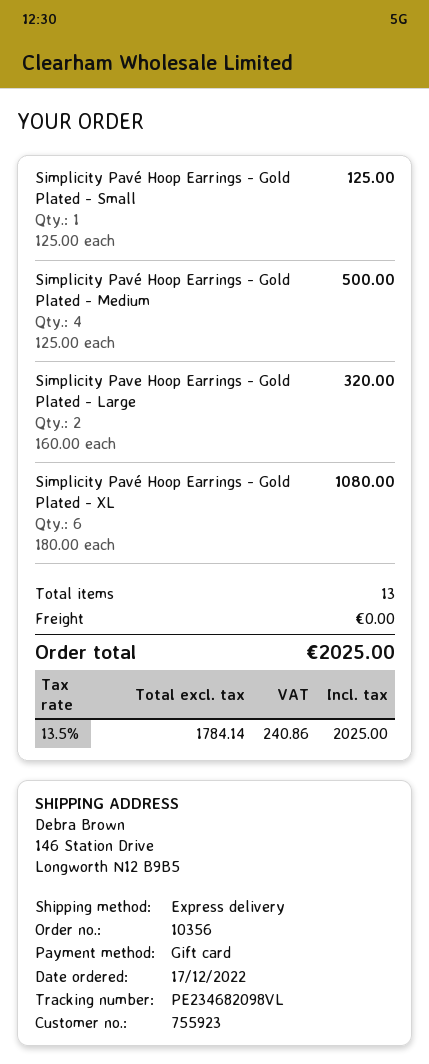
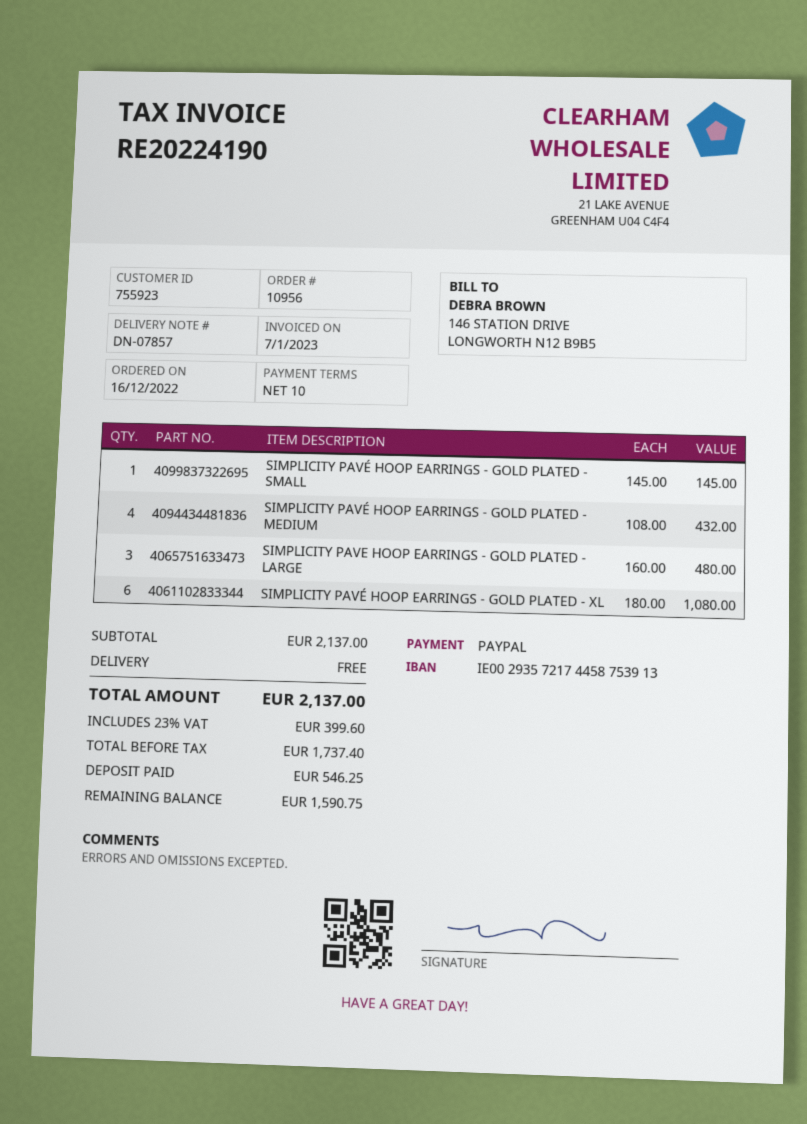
order number: 10356 -> 10956
order date: 2022-12-17 -> 2022-12-16
payment method: gift card -> PayPal
Simplicity Pavé Hoop Earrings - Gold Plated - Small: 1 x 125.00 = 125.00 -> 1 x 145.00 = 145.00
Simplicity Pavé Hoop Earrings - Gold Plated - Medium: 4 x 125.00 = 500.00 -> 4 x 108.00 = 432.00
Simplicity Pave Hoop Earrings - Gold Plated - Large: 2 x 160.00 = 320.00 -> 3 x 160.00 = 480.00
net: 1784.14 -> 1737.40
tax: 13.5% = 240.86 -> 23% = 399.60
total: 2025.00 -> 2137.00

